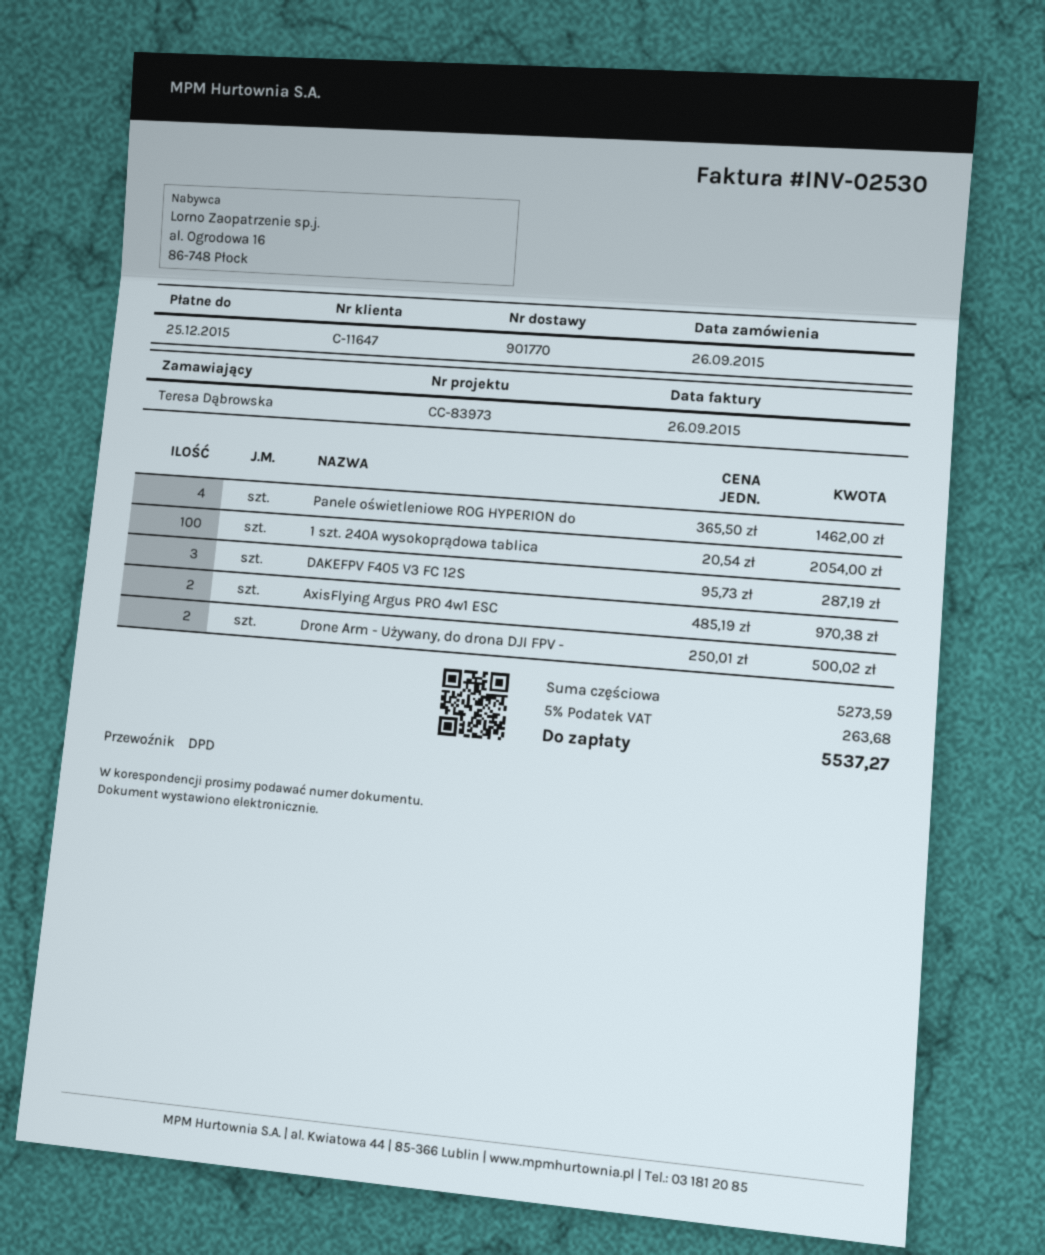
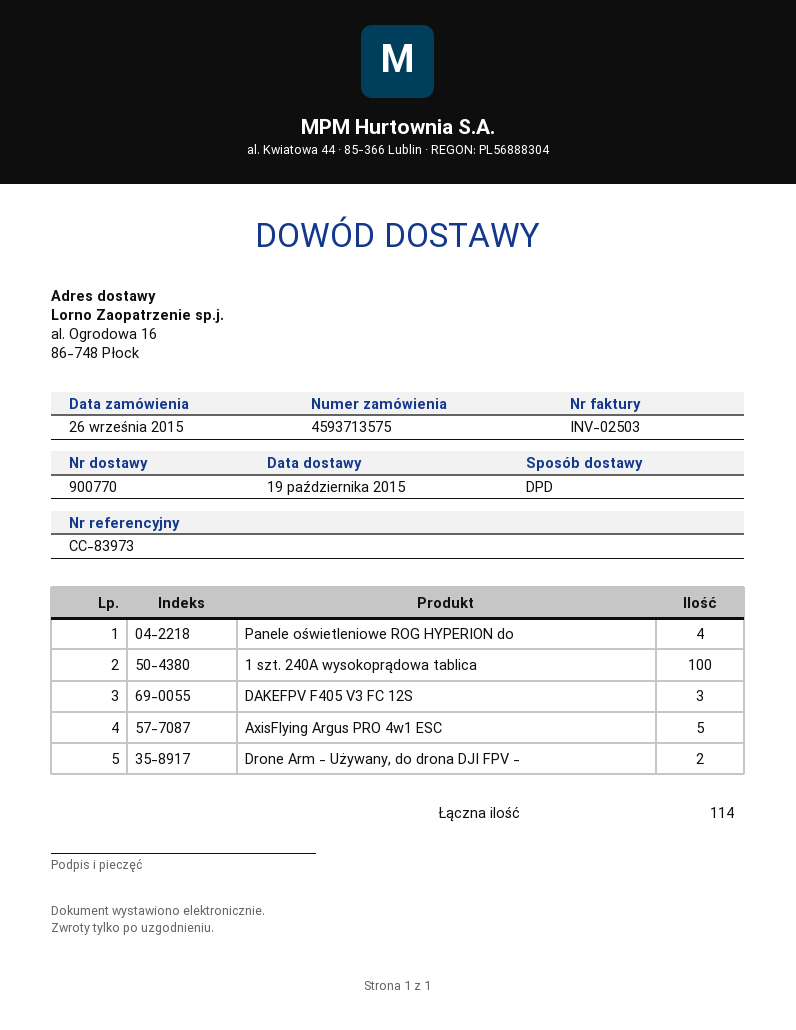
delivery note number: 901770 -> 900770
invoice number: INV-02530 -> INV-02503
AxisFlying Argus PRO 4w1 ESC: 2 -> 5

